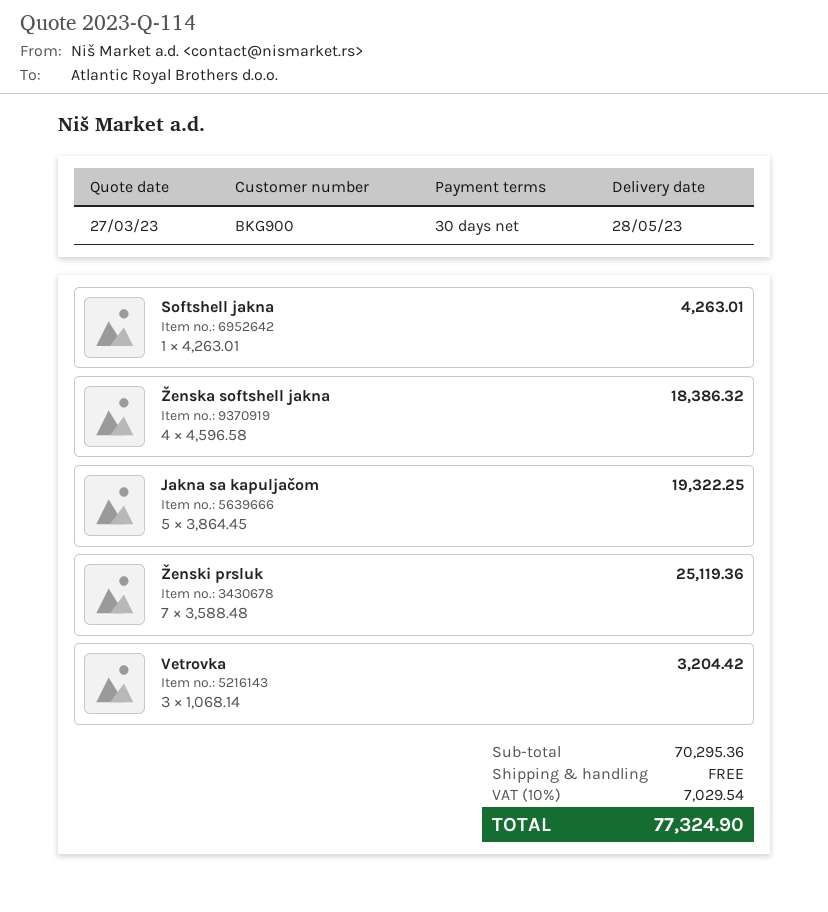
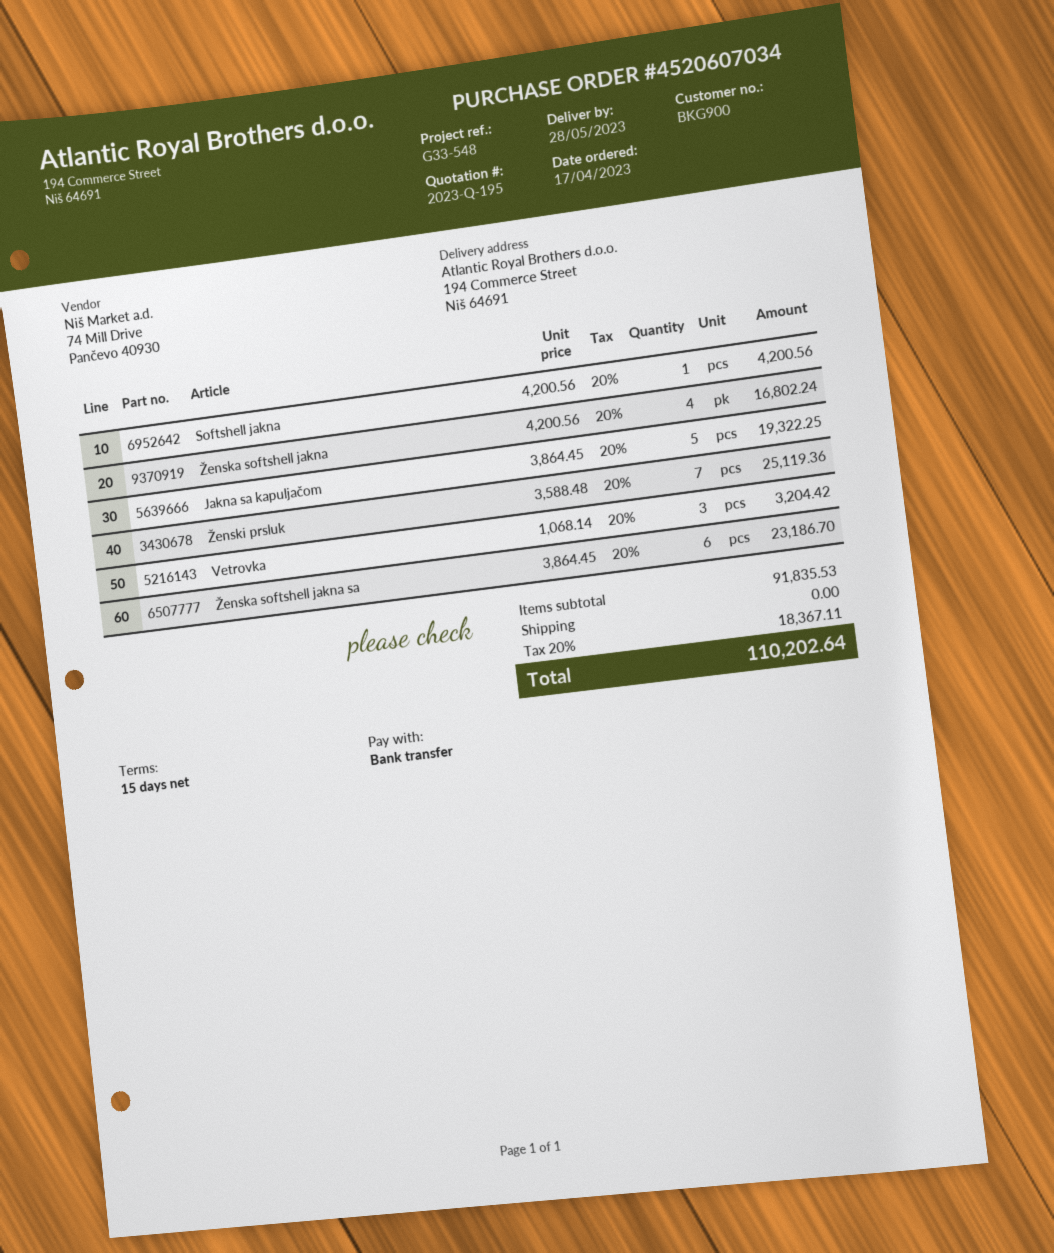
quote number: 2023-Q-114 -> 2023-Q-195
payment terms: 30 days -> 15 days
Softshell jakna: 1 x 4263.01 = 4263.01 -> 1 x 4200.56 = 4200.56
Ženska softshell jakna: 4 x 4596.58 = 18386.32 -> 4 x 4200.56 = 16802.24
Ženska softshell jakna sa: none -> 6 x 3864.45 = 23186.70
subtotal: 70295.36 -> 91835.53
tax: 10% = 7029.54 -> 20% = 18367.11
total: 77324.90 -> 110202.64

